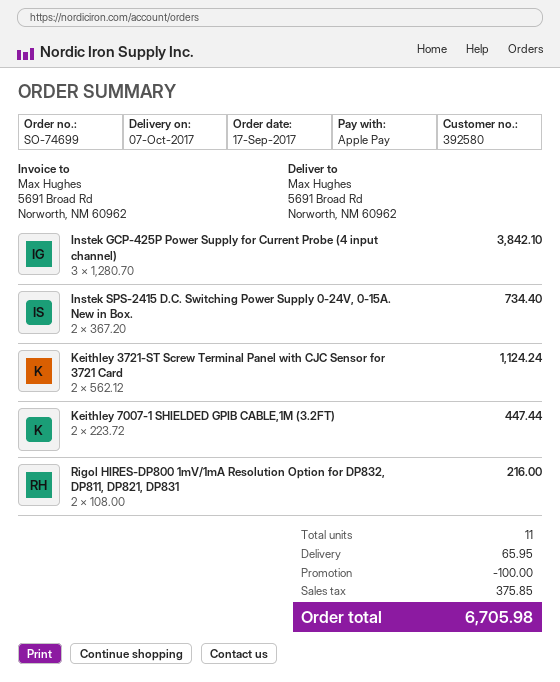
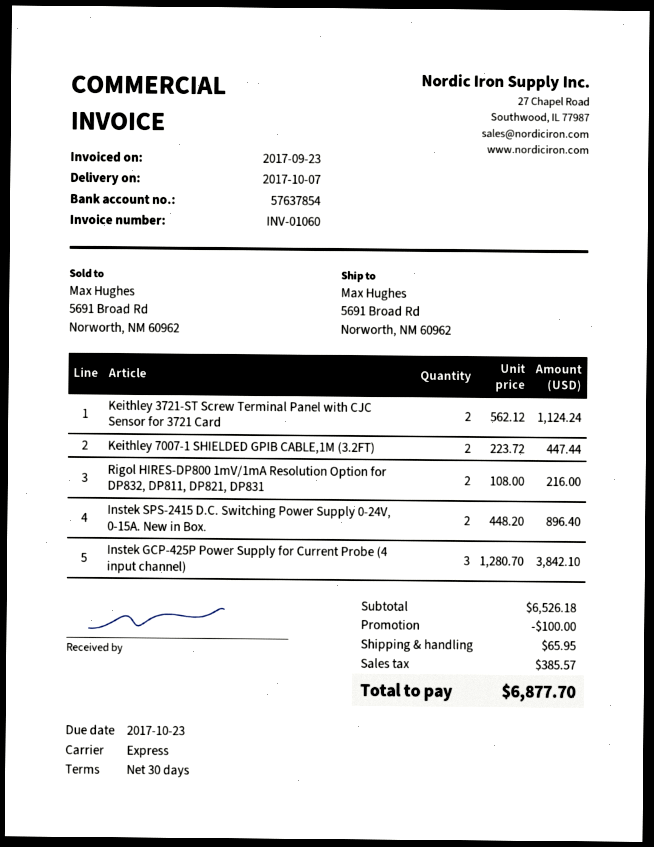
Instek SPS-2415 D.C. Switching Power Supply 0-24V, 0-15A. New in Box.: 2 x 367.20 = 734.40 -> 2 x 448.20 = 896.40
tax: 375.85 -> 385.57
total: 6705.98 -> 6877.70

